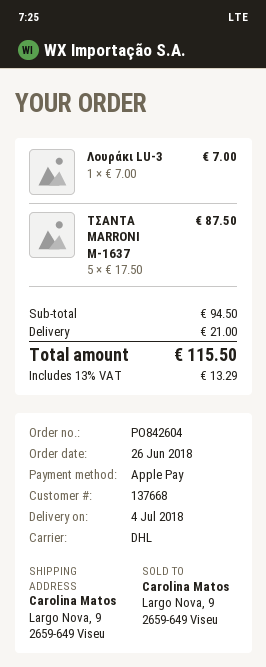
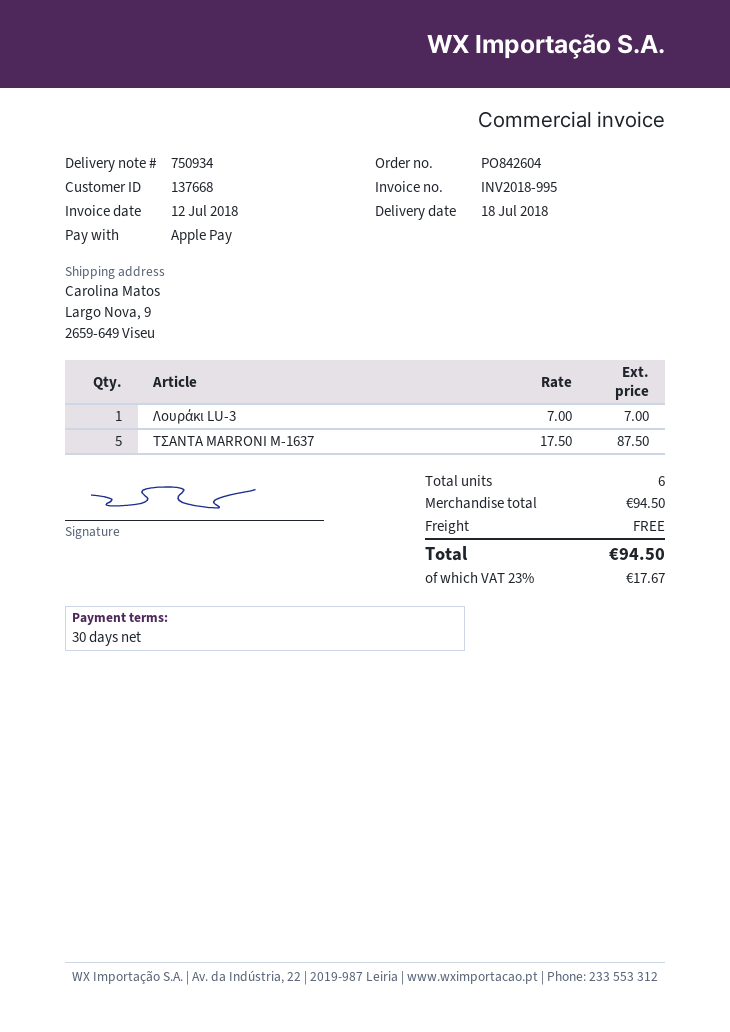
delivery date: 2018-07-04 -> 2018-07-18
shipping: 21.00 -> 0.00
tax: 13% = 13.29 -> 23% = 17.67
total: 115.50 -> 94.50

